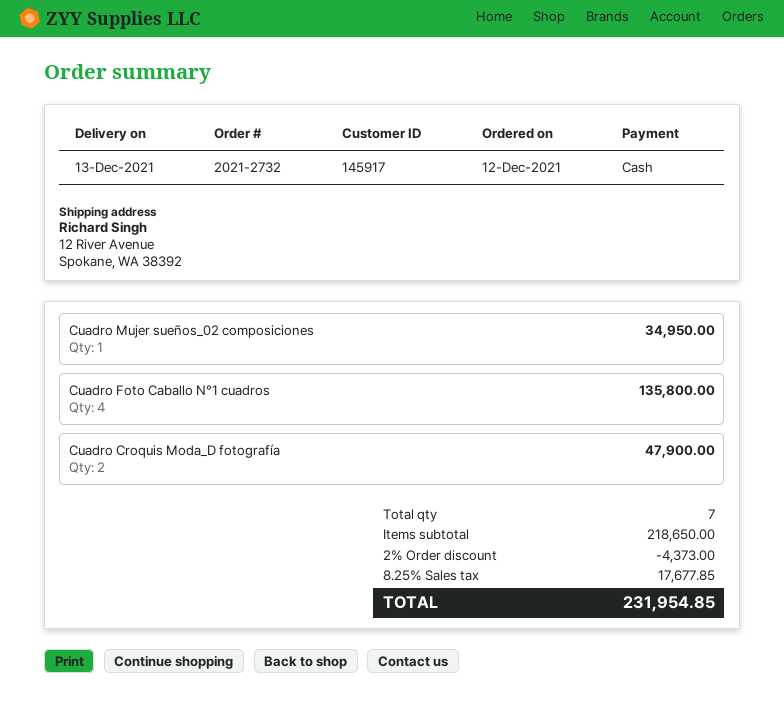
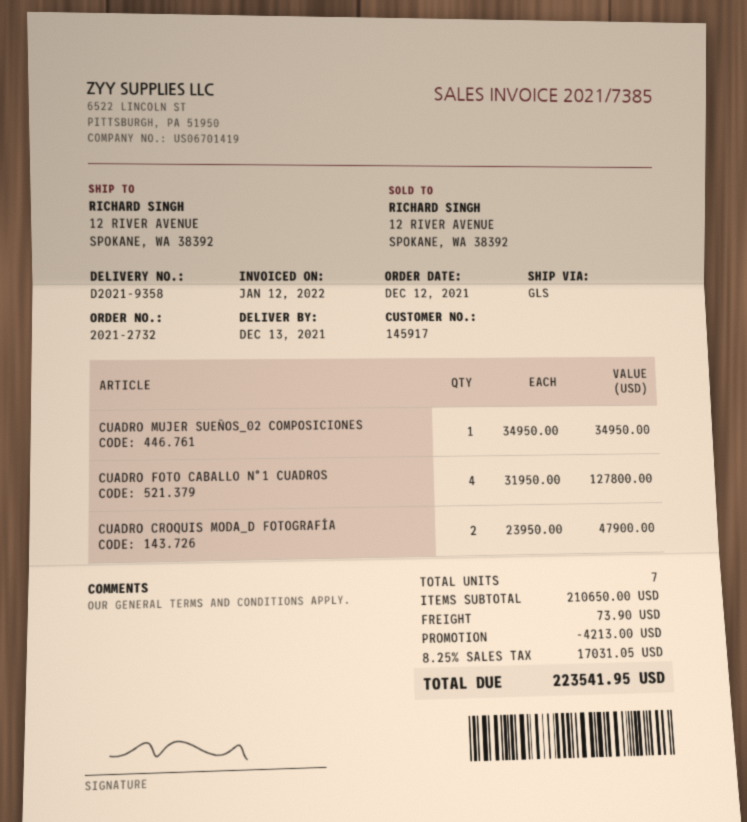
Cuadro Foto Caballo N°1 cuadros: 4 for 135800.00 -> 4 for 127800.00
subtotal: 218650.00 -> 210650.00
discount: 4373.00 -> 4213.00
shipping: none -> 73.90
tax: 8.25% = 17677.85 -> 8.25% = 17031.05
total: 231954.85 -> 223541.95

